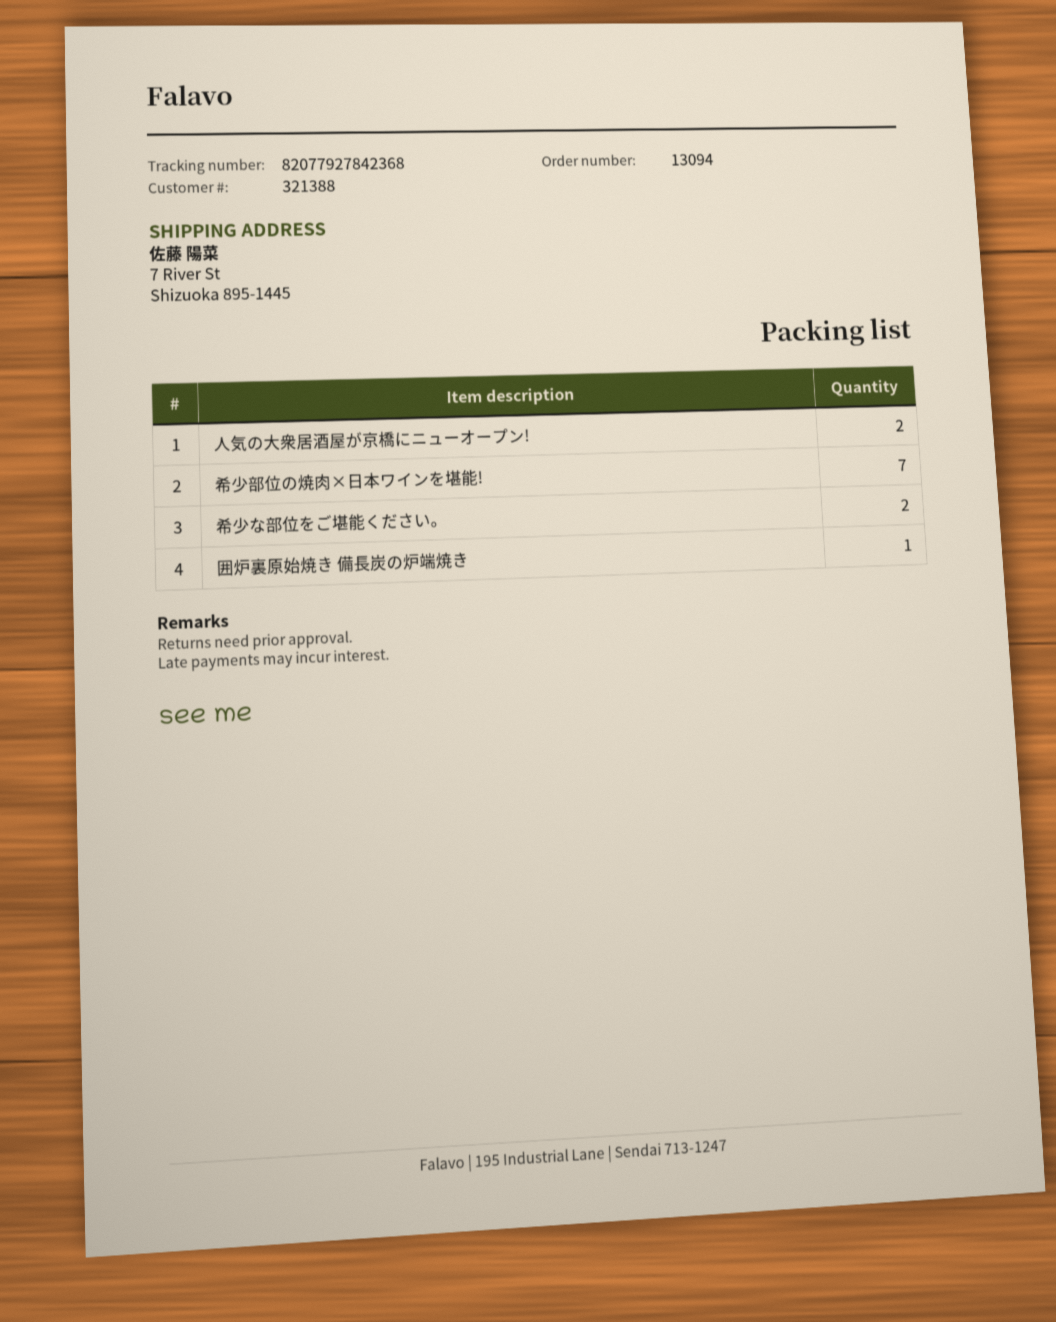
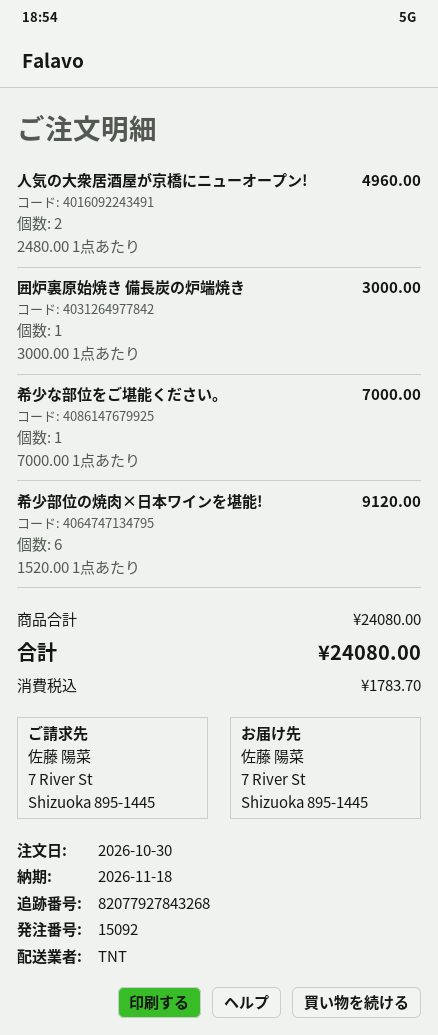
order number: 13094 -> 15092
tracking number: 82077927842368 -> 82077927843268
希少部位の焼肉×日本ワインを堪能!: 7 -> 6
希少な部位をご堪能ください。: 2 -> 1

